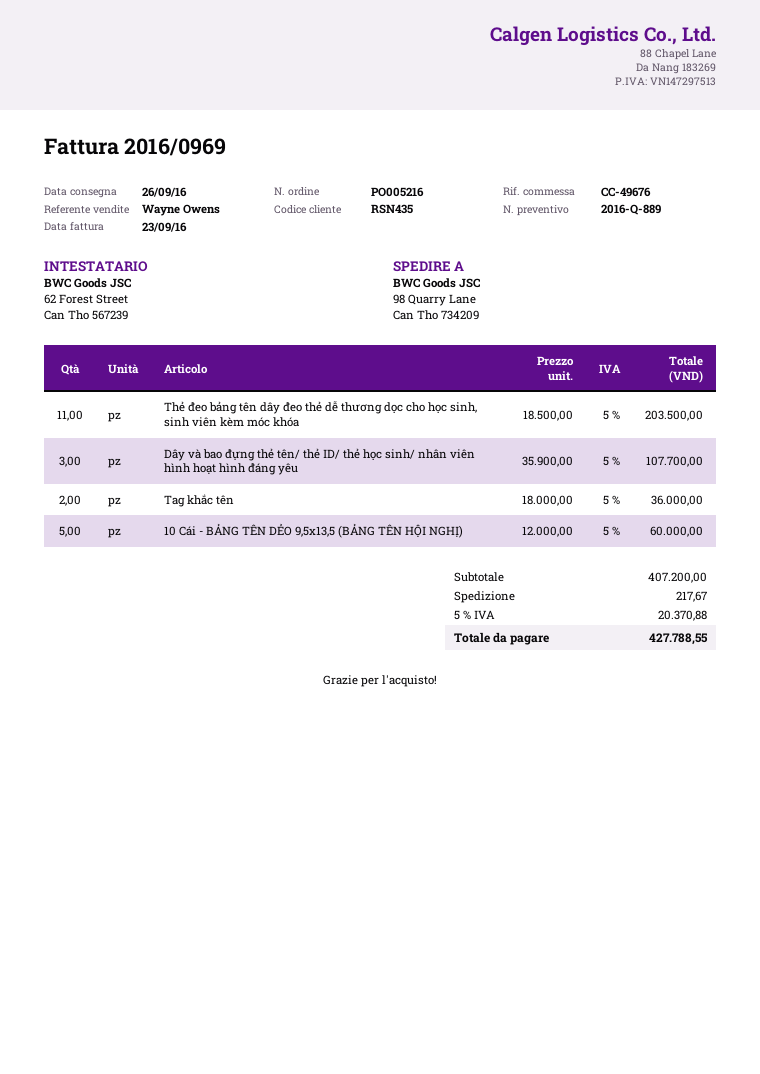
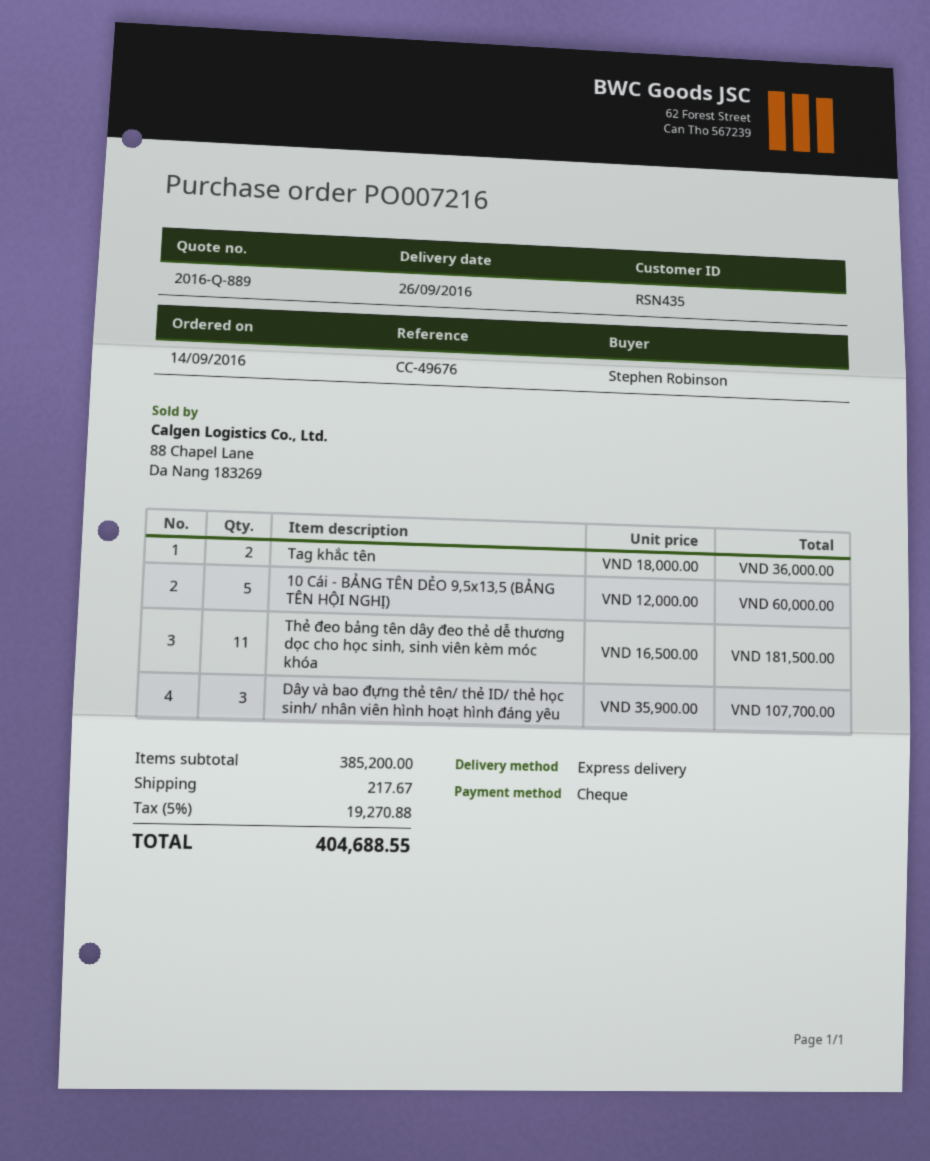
order number: PO005216 -> PO007216
Thẻ đeo bảng tên dây đeo thẻ dễ thương dọc cho học sinh, sinh viên kèm móc khóa: 11 x 18500.00 = 203500.00 -> 11 x 16500.00 = 181500.00
subtotal: 407200.00 -> 385200.00
tax: 5% = 20370.88 -> 5% = 19270.88
total: 427788.55 -> 404688.55

